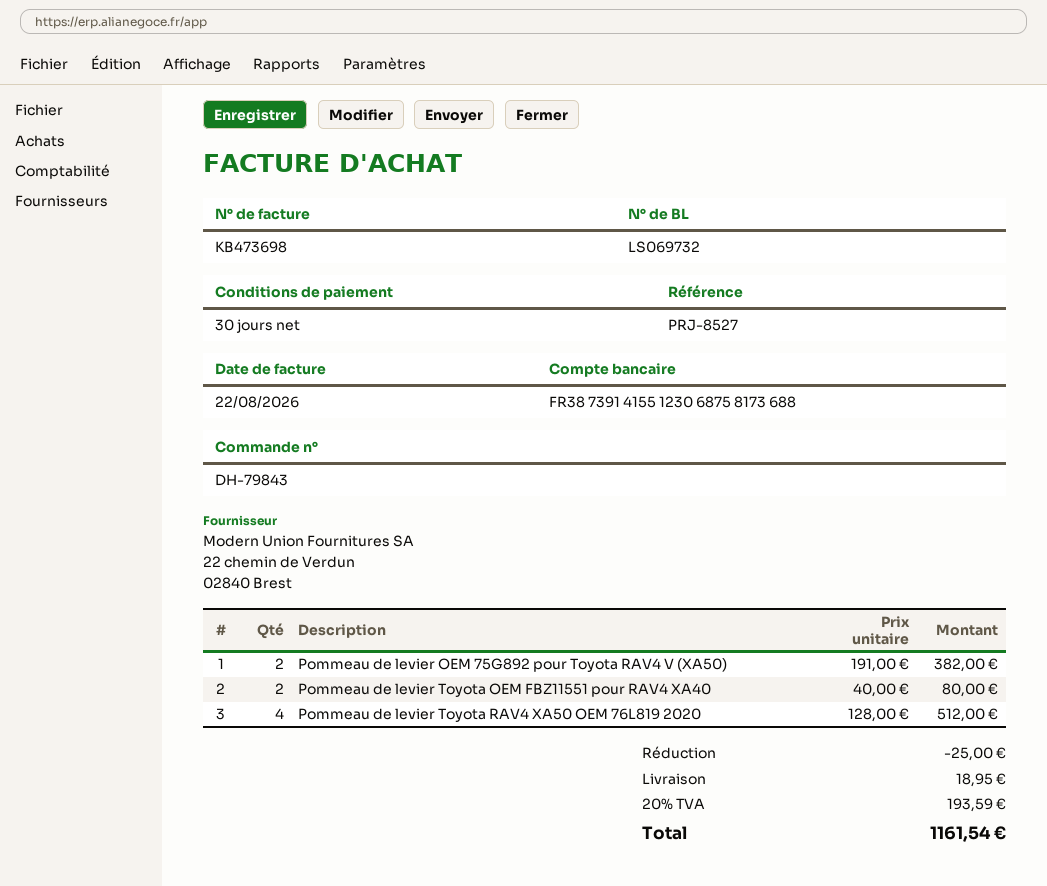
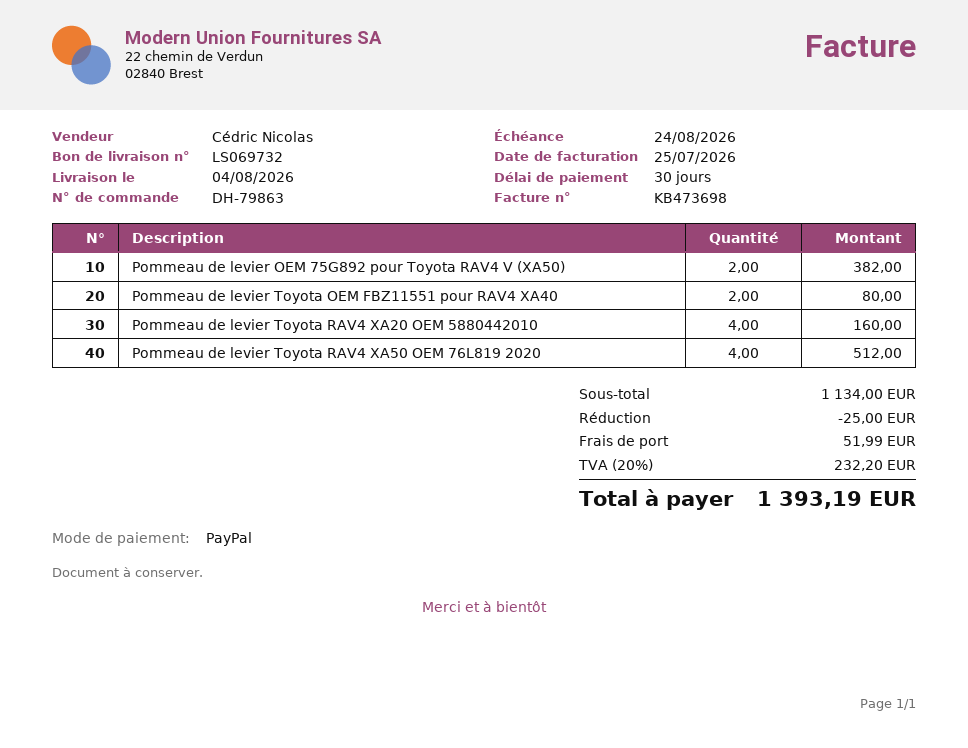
order number: DH-79843 -> DH-79863
invoice date: 2026-08-22 -> 2026-07-25
Pommeau de levier Toyota RAV4 XA20 OEM 5880442010: none -> 4 for 160.00
shipping: 18.95 -> 51.99
tax: 20% = 193.59 -> 20% = 232.20
total: 1161.54 -> 1393.19

